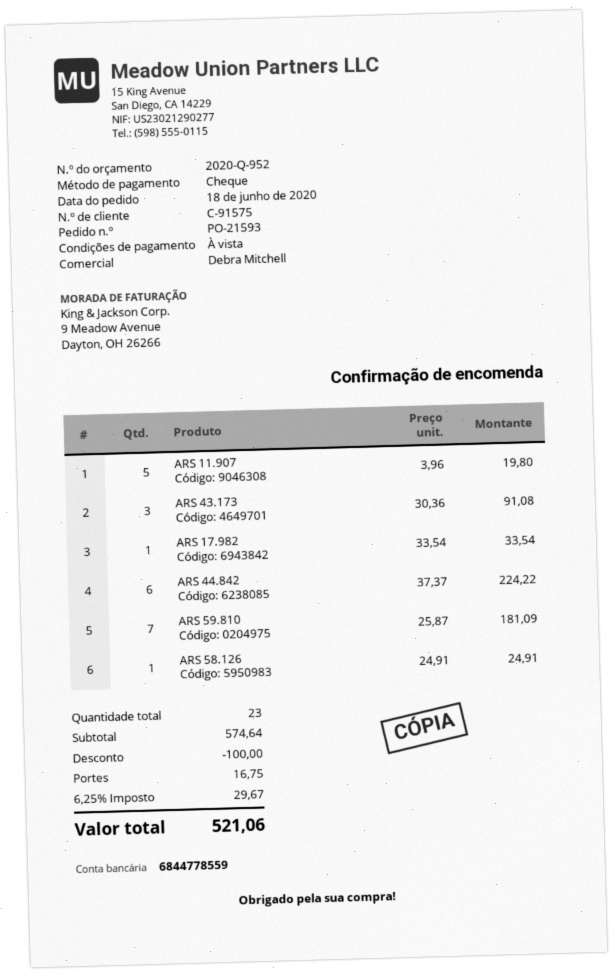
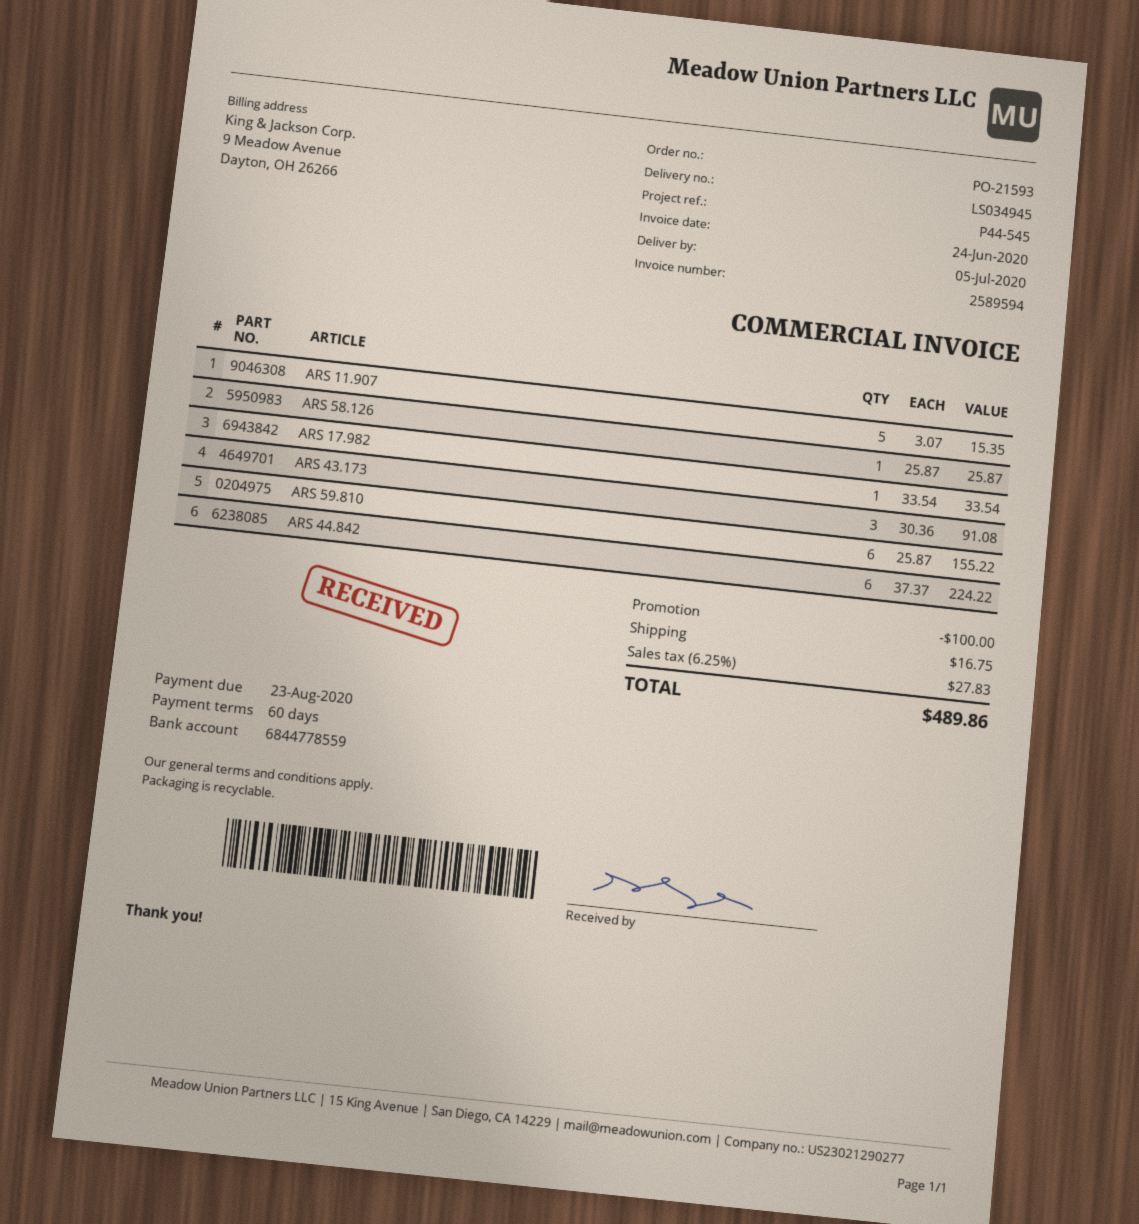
payment terms: on receipt -> 60 days
ARS 11.907: 5 x 3.96 = 19.80 -> 5 x 3.07 = 15.35
ARS 59.810: 7 x 25.87 = 181.09 -> 6 x 25.87 = 155.22
ARS 58.126: 1 x 24.91 = 24.91 -> 1 x 25.87 = 25.87
tax: 6.25% = 29.67 -> 6.25% = 27.83
total: 521.06 -> 489.86

